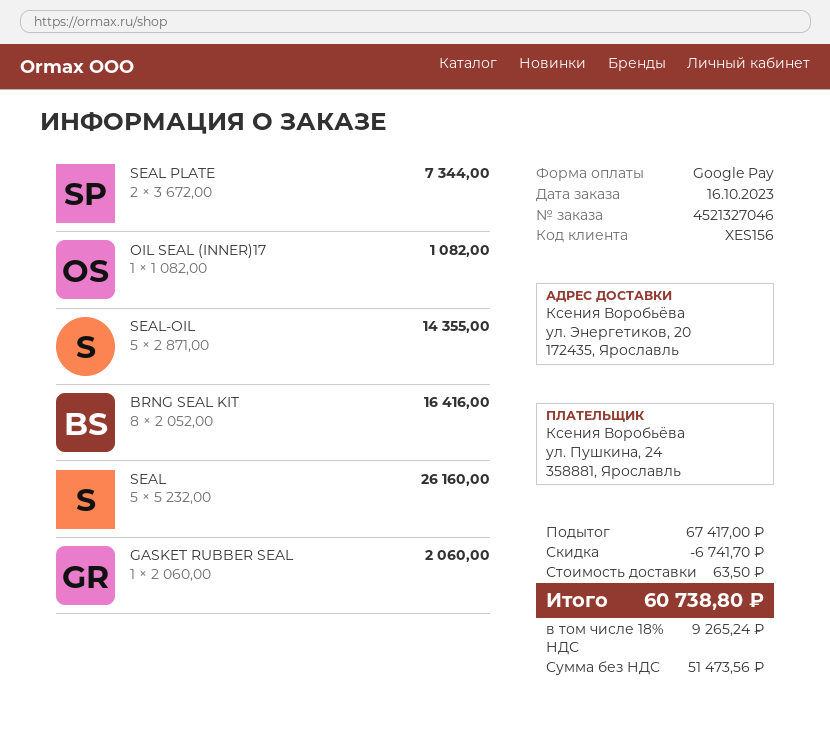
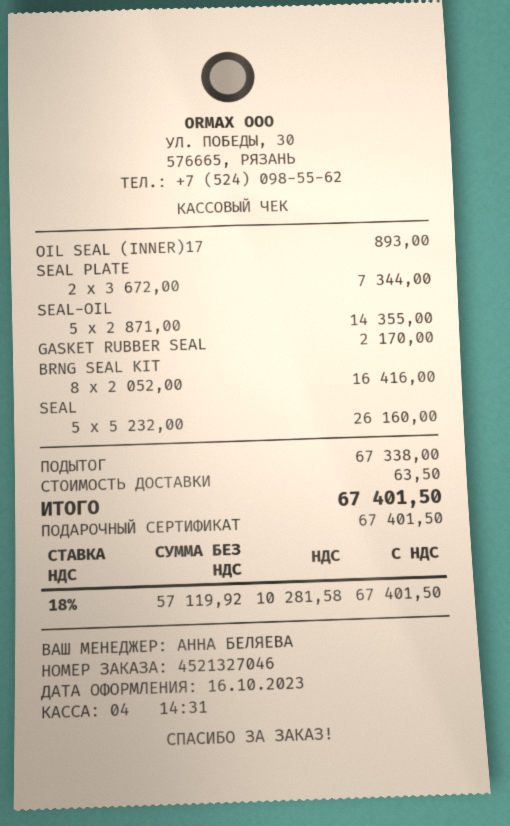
payment method: Google Pay -> gift card
OIL SEAL (INNER)17: 1 x 1082.00 = 1082.00 -> 1 x 893.00 = 893.00
GASKET RUBBER SEAL: 1 x 2060.00 = 2060.00 -> 1 x 2170.00 = 2170.00
subtotal: 67417.00 -> 67338.00
discount: 6741.70 -> none
net: 51473.56 -> 57119.92
tax: 18% = 9265.24 -> 18% = 10281.58
total: 60738.80 -> 67401.50

